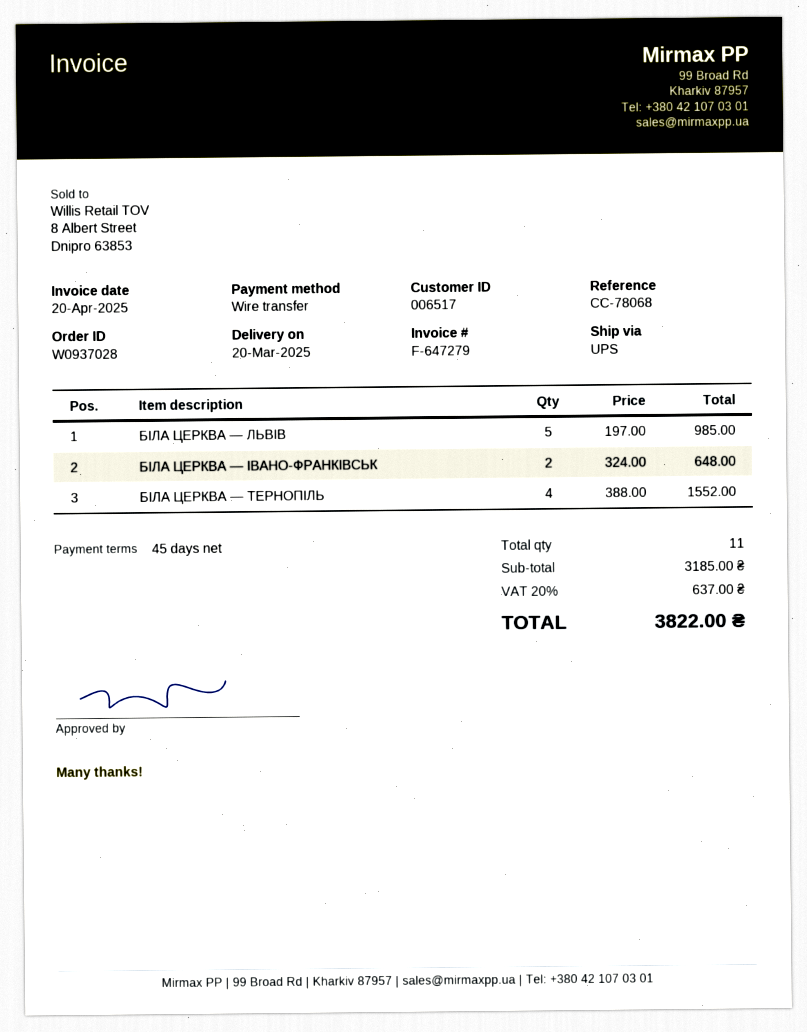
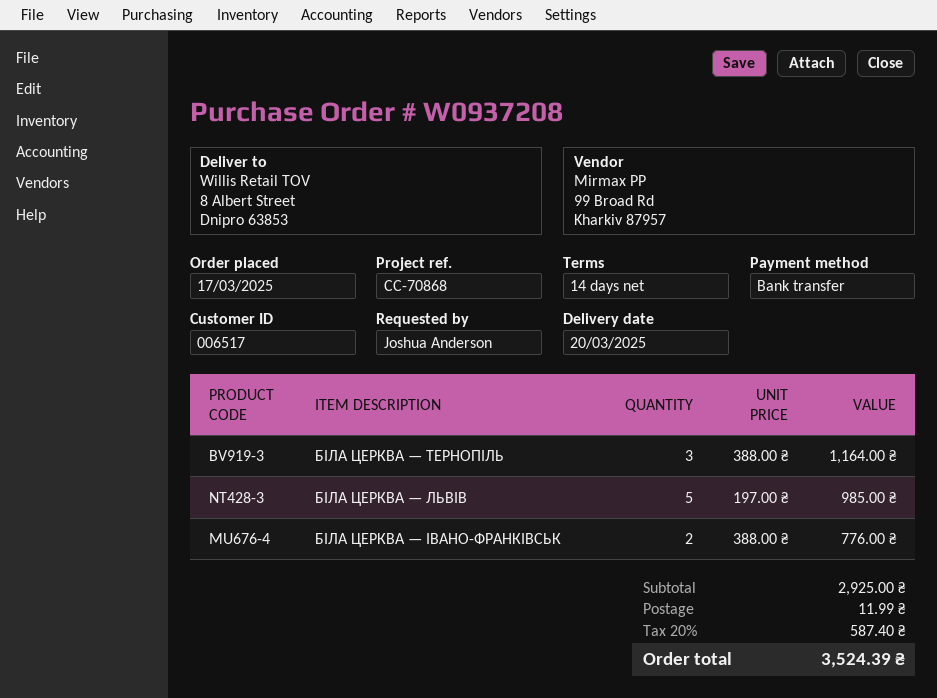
order number: W0937028 -> W0937208
payment terms: 45 days -> 14 days
reference: CC-78068 -> CC-70868
БІЛА ЦЕРКВА — ІВАНО-ФРАНКІВСЬК: 2 x 324.00 = 648.00 -> 2 x 388.00 = 776.00
БІЛА ЦЕРКВА — ТЕРНОПІЛЬ: 4 x 388.00 = 1552.00 -> 3 x 388.00 = 1164.00
subtotal: 3185.00 -> 2925.00
shipping: none -> 11.99
tax: 20% = 637.00 -> 20% = 587.40
total: 3822.00 -> 3524.39

